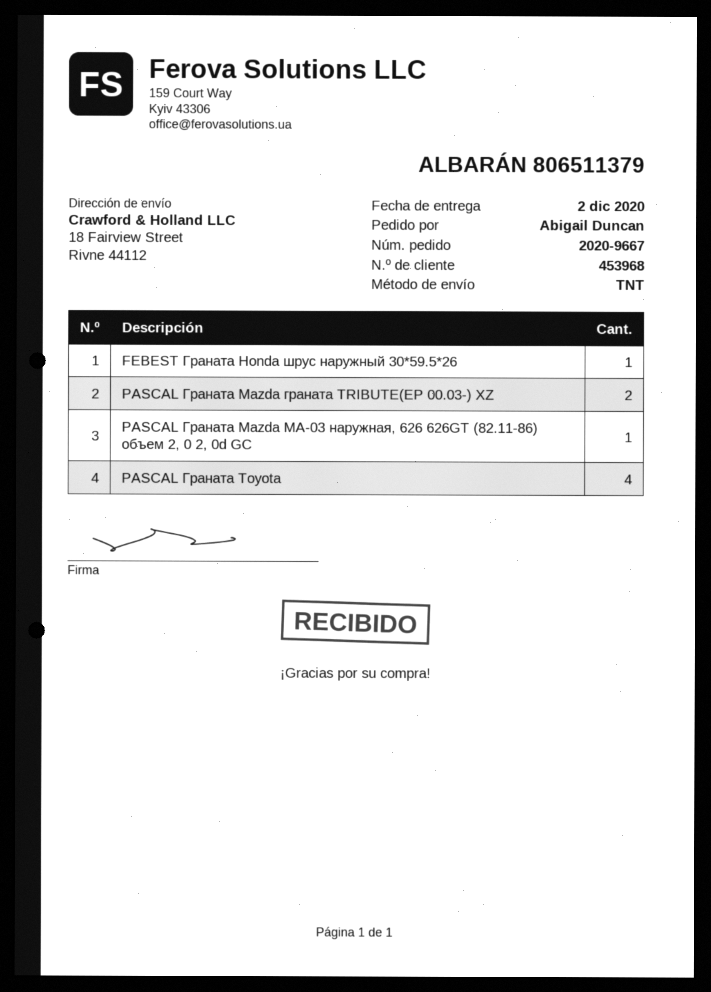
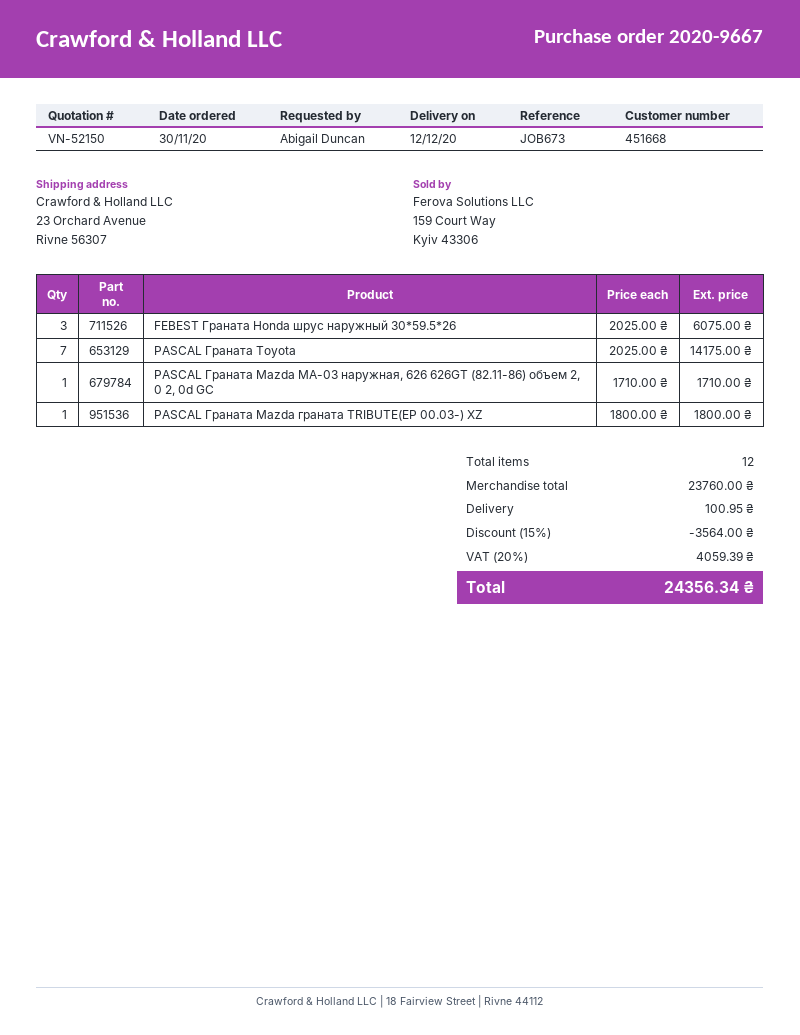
delivery date: 2020-12-02 -> 2020-12-12
customer number: 453968 -> 451668
ship to: 18 Fairview Street, Rivne 44112 -> 23 Orchard Avenue, Rivne 56307
FEBEST Граната Honda шрус наружный 30*59.5*26: 1 -> 3
PASCAL Граната Mazda граната TRIBUTE(EP 00.03-) XZ: 2 -> 1
PASCAL Граната Toyota: 4 -> 7

